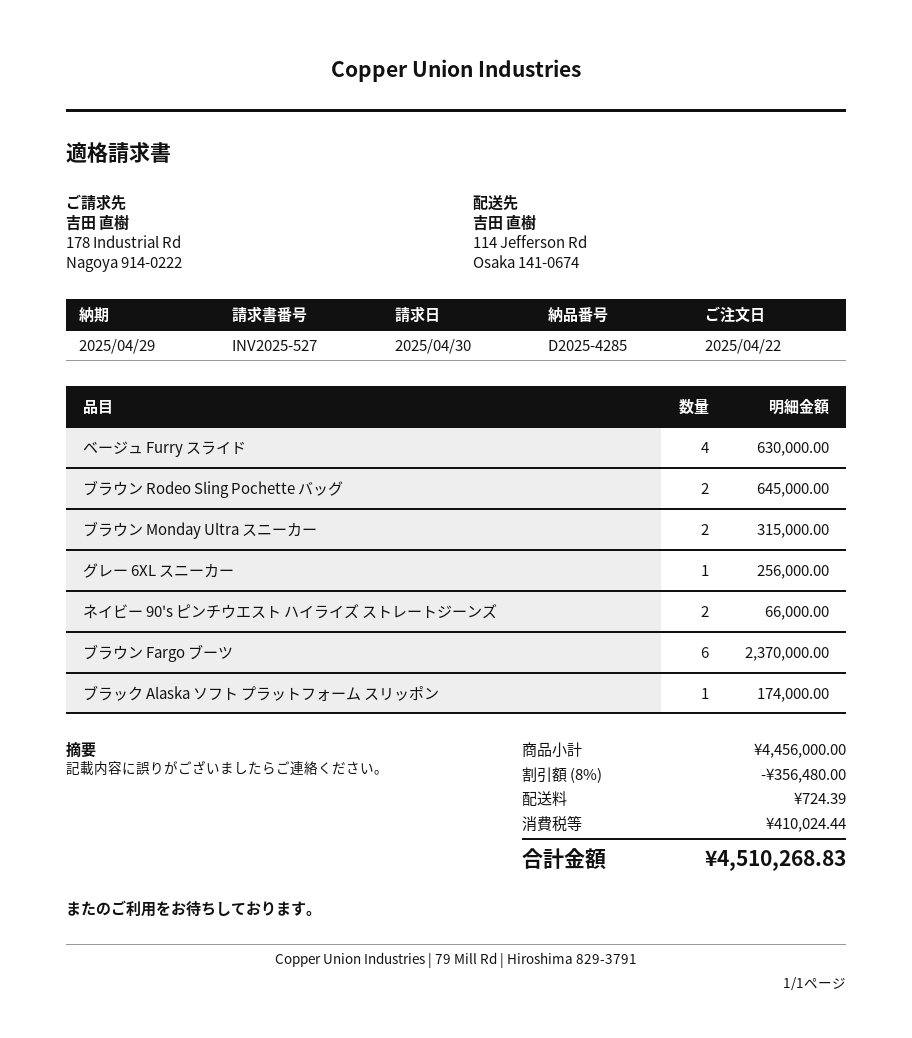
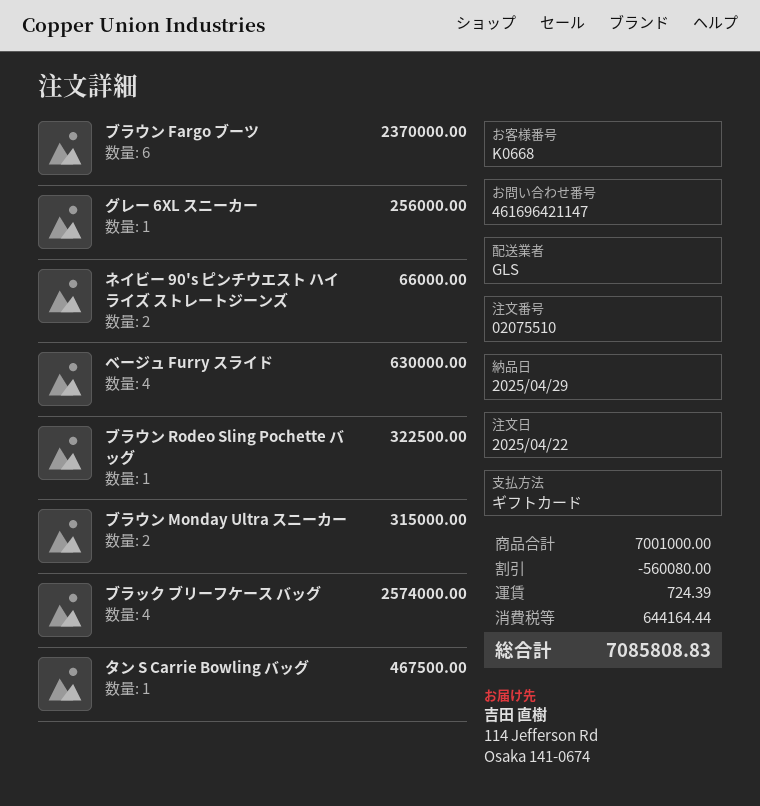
ブラウン Rodeo Sling Pochette バッグ: 2 for 645000.00 -> 1 for 322500.00
ブラック Alaska ソフト プラットフォーム スリッポン: 1 for 174000.00 -> none
ブラック ブリーフケース バッグ: none -> 4 for 2574000.00
タン S Carrie Bowling バッグ: none -> 1 for 467500.00
subtotal: 4456000.00 -> 7001000.00
discount: 356480.00 -> 560080.00
tax: 410024.44 -> 644164.44
total: 4510268.83 -> 7085808.83

